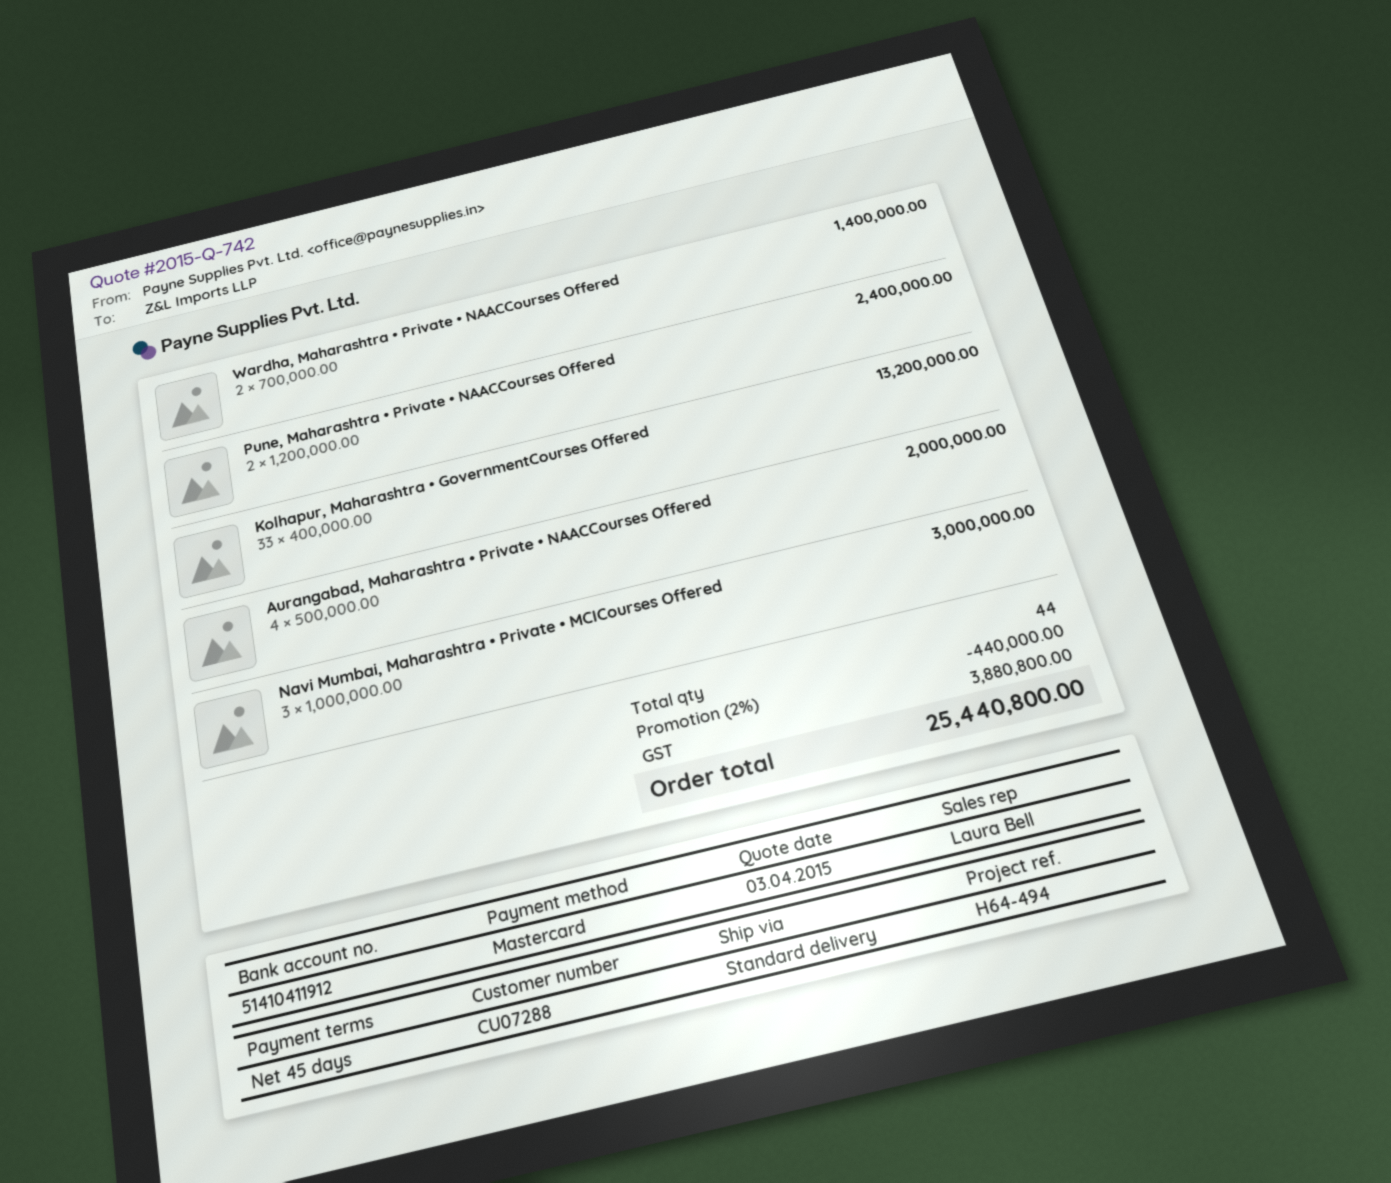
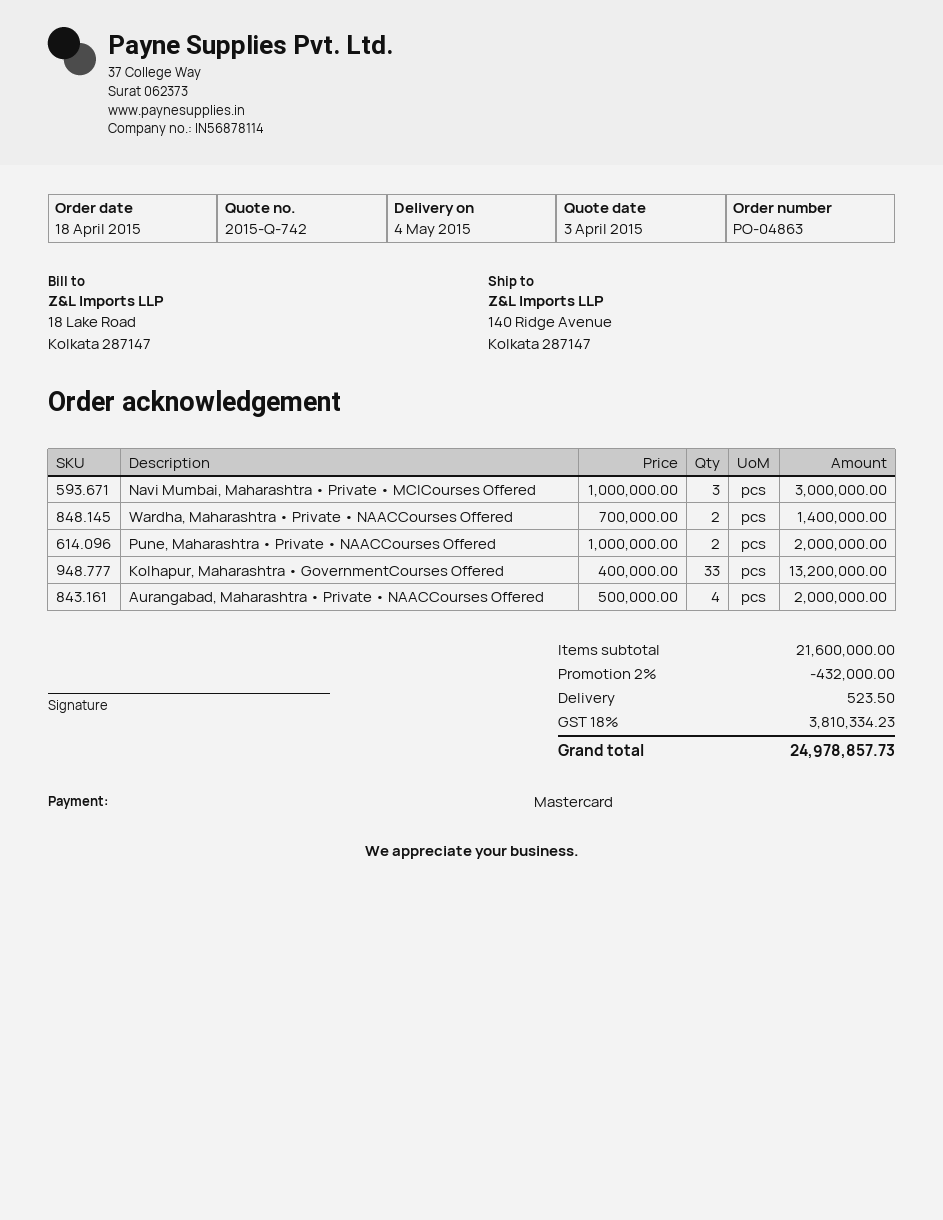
Pune, Maharashtra • Private • NAACCourses Offered: 2 x 1200000.00 = 2400000.00 -> 2 x 1000000.00 = 2000000.00
discount: 2% = 440000.00 -> 2% = 432000.00
shipping: none -> 523.50
tax: 3880800.00 -> 3810334.23
total: 25440800.00 -> 24978857.73

